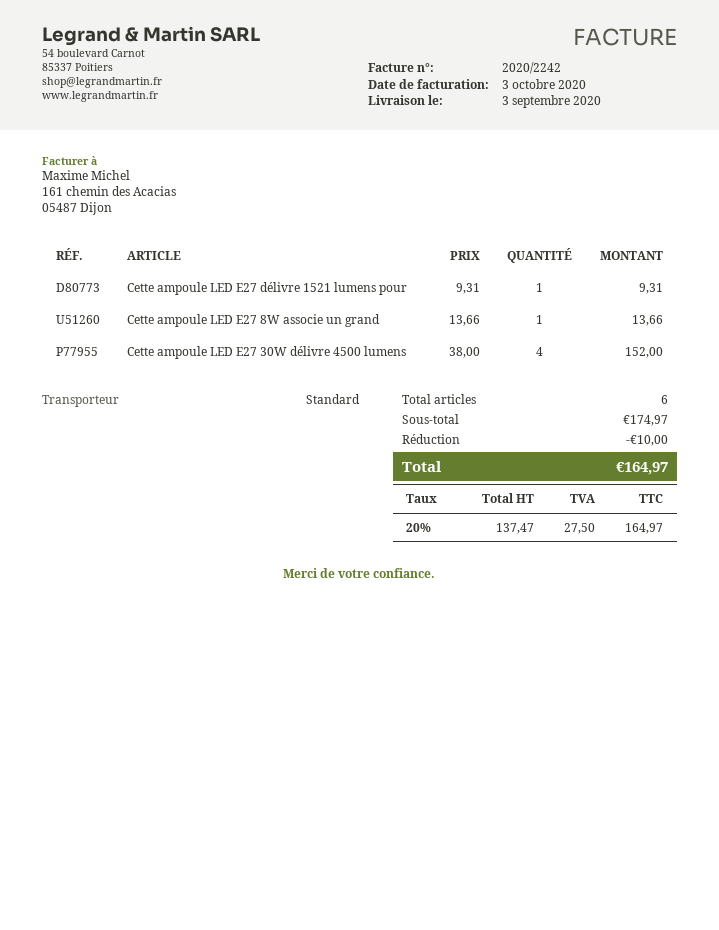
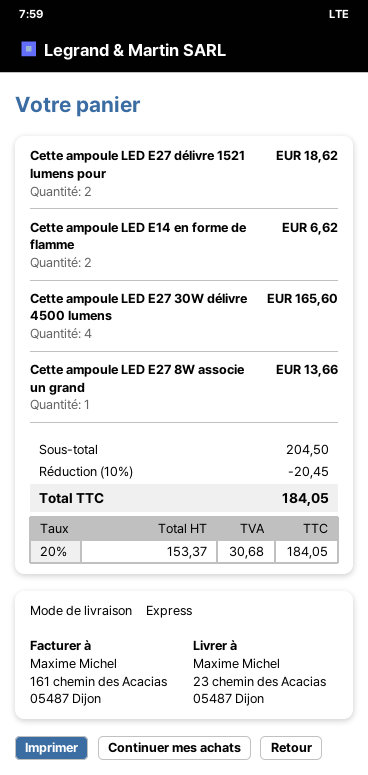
shipping method: standard -> express
Cette ampoule LED E27 délivre 1521 lumens pour: 1 for 9.31 -> 2 for 18.62
Cette ampoule LED E27 30W délivre 4500 lumens: 4 for 152.00 -> 4 for 165.60
Cette ampoule LED E14 en forme de flamme: none -> 2 for 6.62
subtotal: 174.97 -> 204.50
discount: 10.00 -> 20.45
net: 137.47 -> 153.37
tax: 20% = 27.50 -> 20% = 30.68
total: 164.97 -> 184.05

